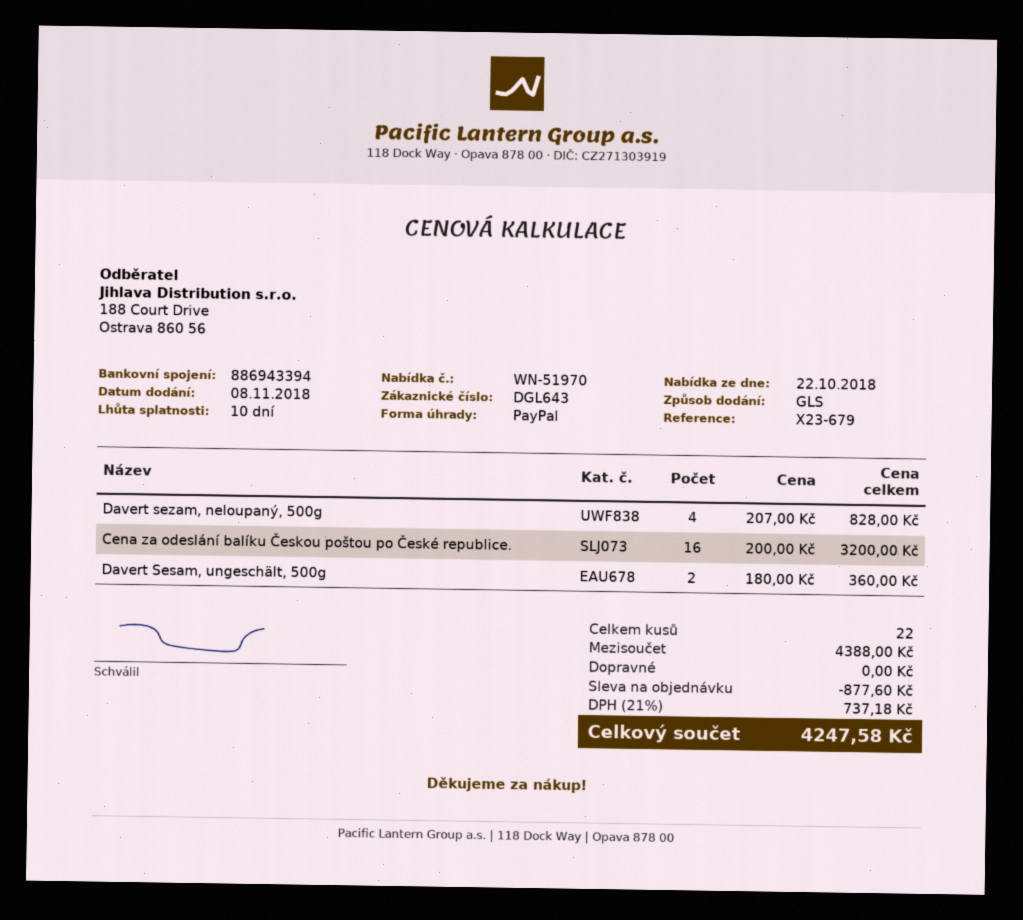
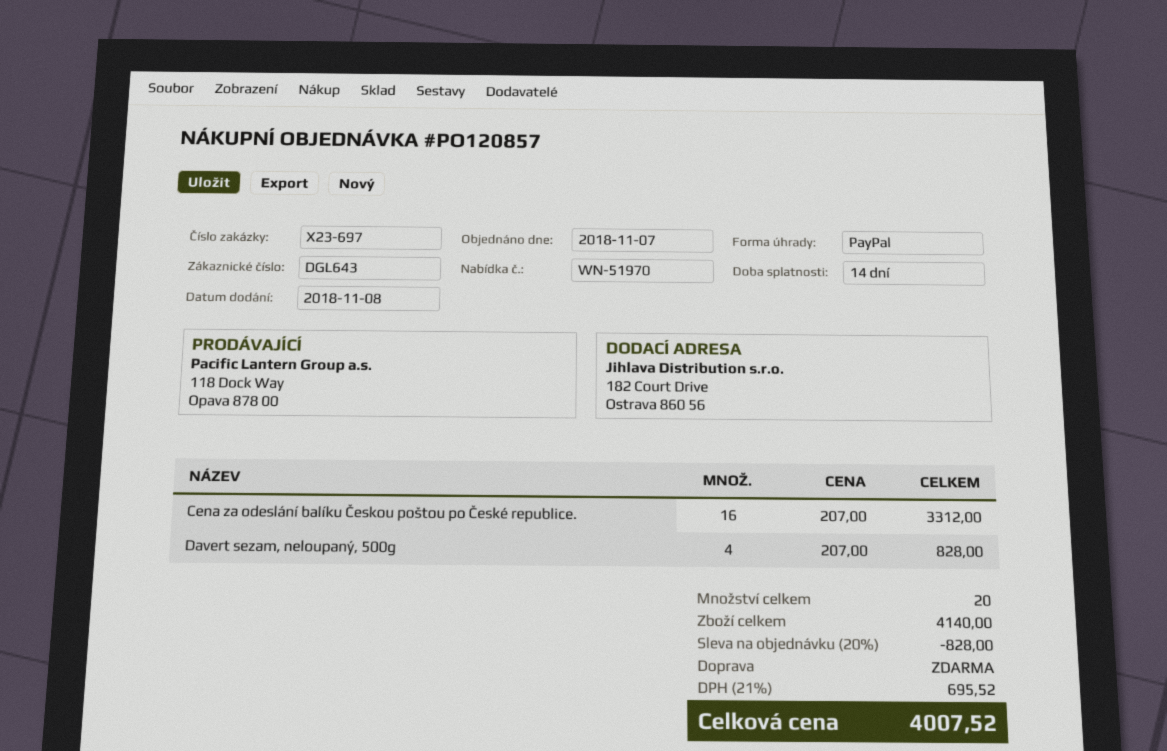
payment terms: 10 days -> 14 days
reference: X23-679 -> X23-697
Cena za odeslání balíku Českou poštou po České republice.: 16 x 200.00 = 3200.00 -> 16 x 207.00 = 3312.00
Davert Sesam, ungeschält, 500g: 2 x 180.00 = 360.00 -> none
total quantity: 22 -> 20
subtotal: 4388.00 -> 4140.00
discount: 877.60 -> 828.00
tax: 21% = 737.18 -> 21% = 695.52
total: 4247.58 -> 4007.52

